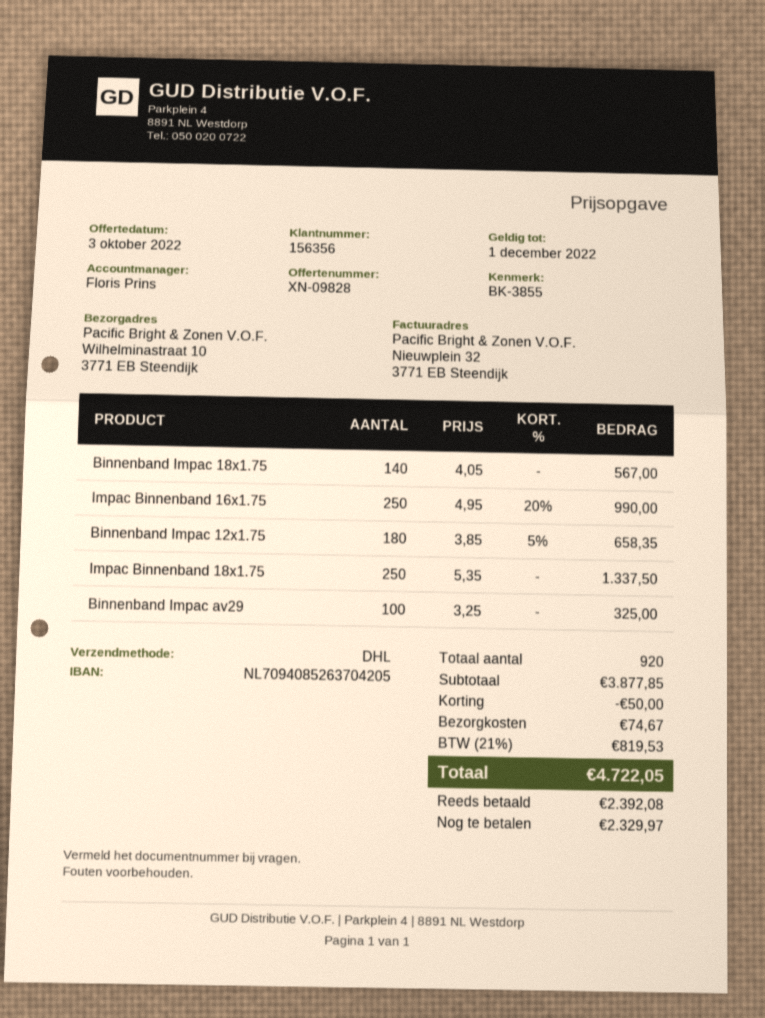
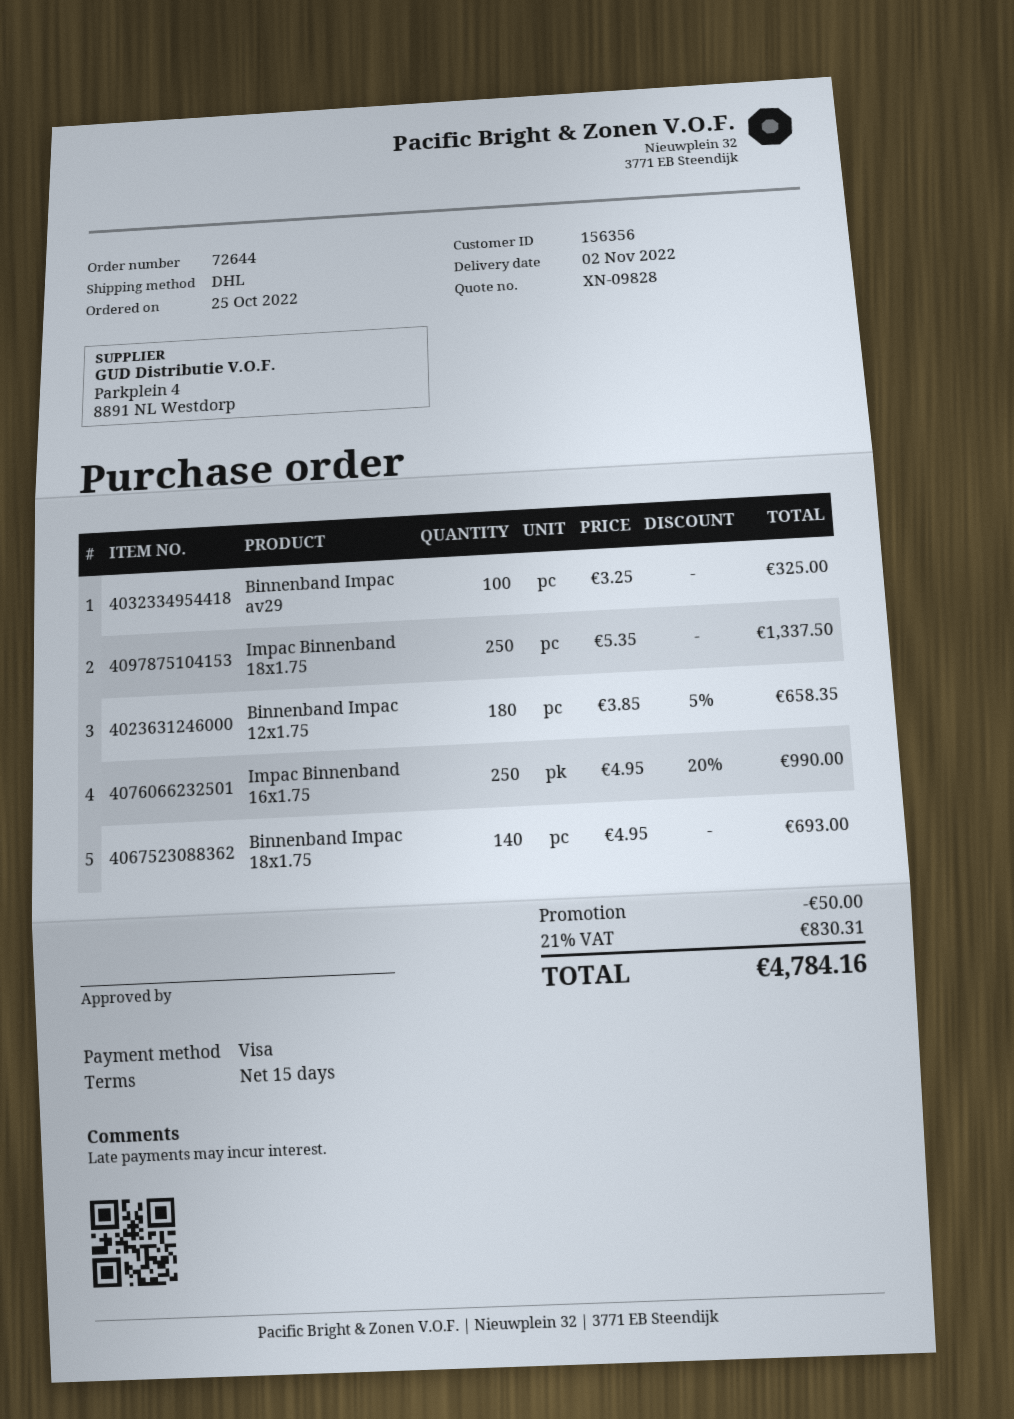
Binnenband Impac 18x1.75: 140 x 4.05 = 567.00 -> 140 x 4.95 = 693.00
shipping: 74.67 -> none
tax: 21% = 819.53 -> 21% = 830.31
total: 4722.05 -> 4784.16

